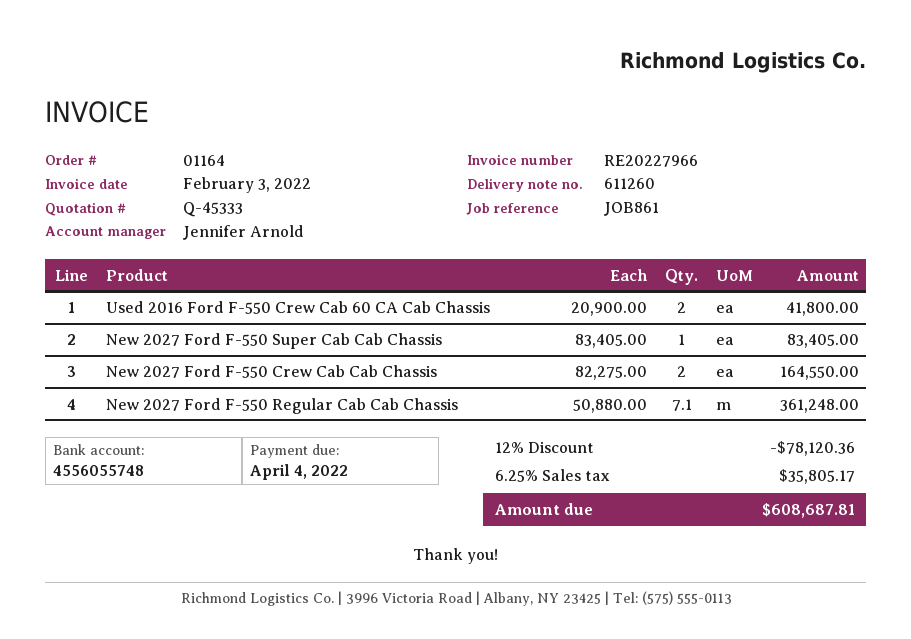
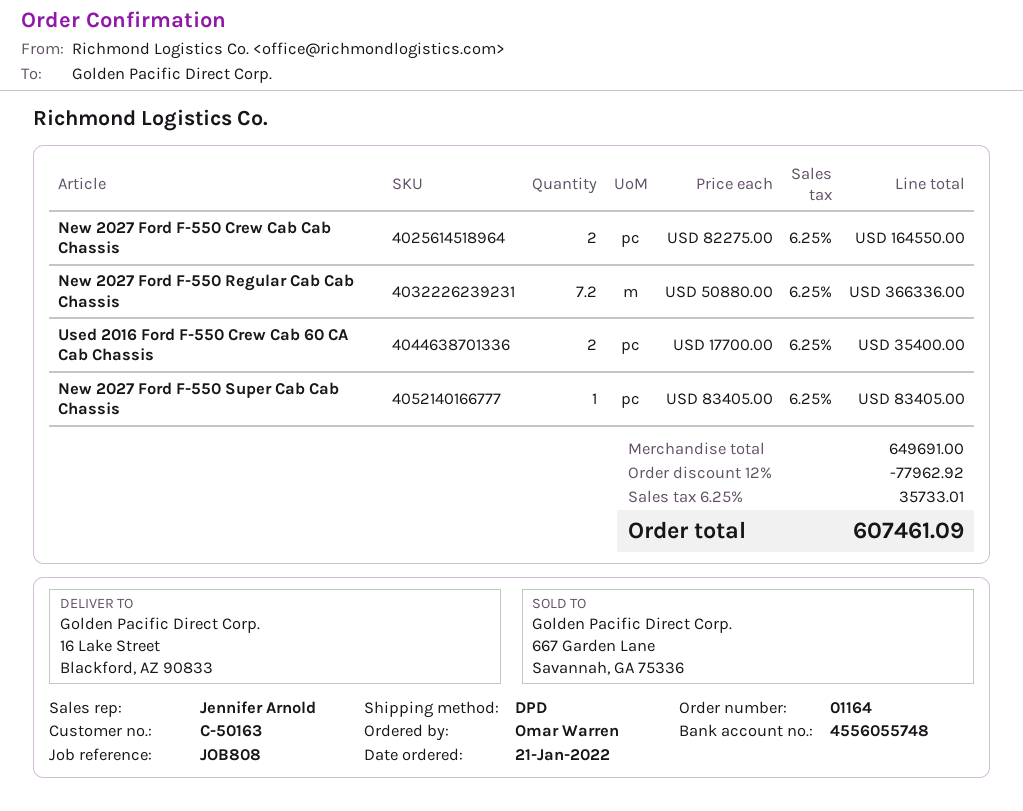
reference: JOB861 -> JOB808
Used 2016 Ford F-550 Crew Cab 60 CA Cab Chassis: 2 x 20900.00 = 41800.00 -> 2 x 17700.00 = 35400.00
New 2027 Ford F-550 Regular Cab Cab Chassis: 7.1 x 50880.00 = 361248.00 -> 7.2 x 50880.00 = 366336.00
discount: 12% = 78120.36 -> 12% = 77962.92
tax: 6.25% = 35805.17 -> 6.25% = 35733.01
total: 608687.81 -> 607461.09

